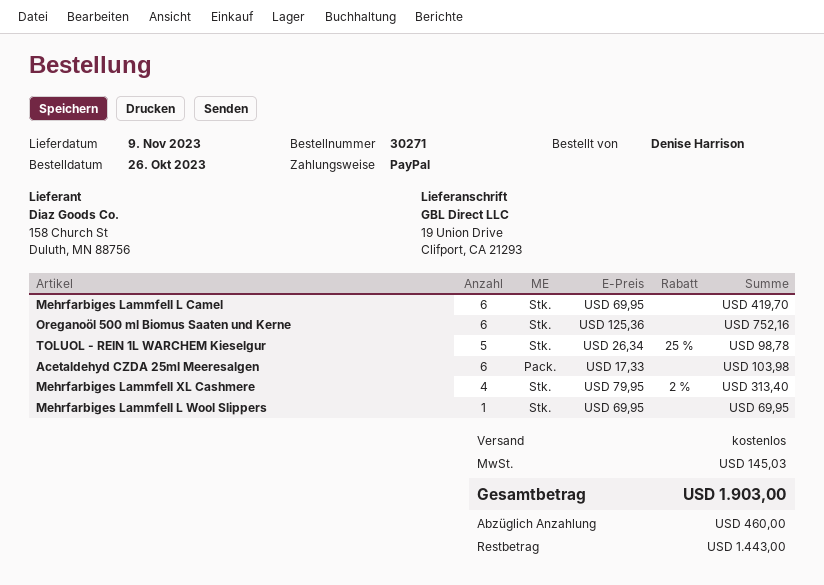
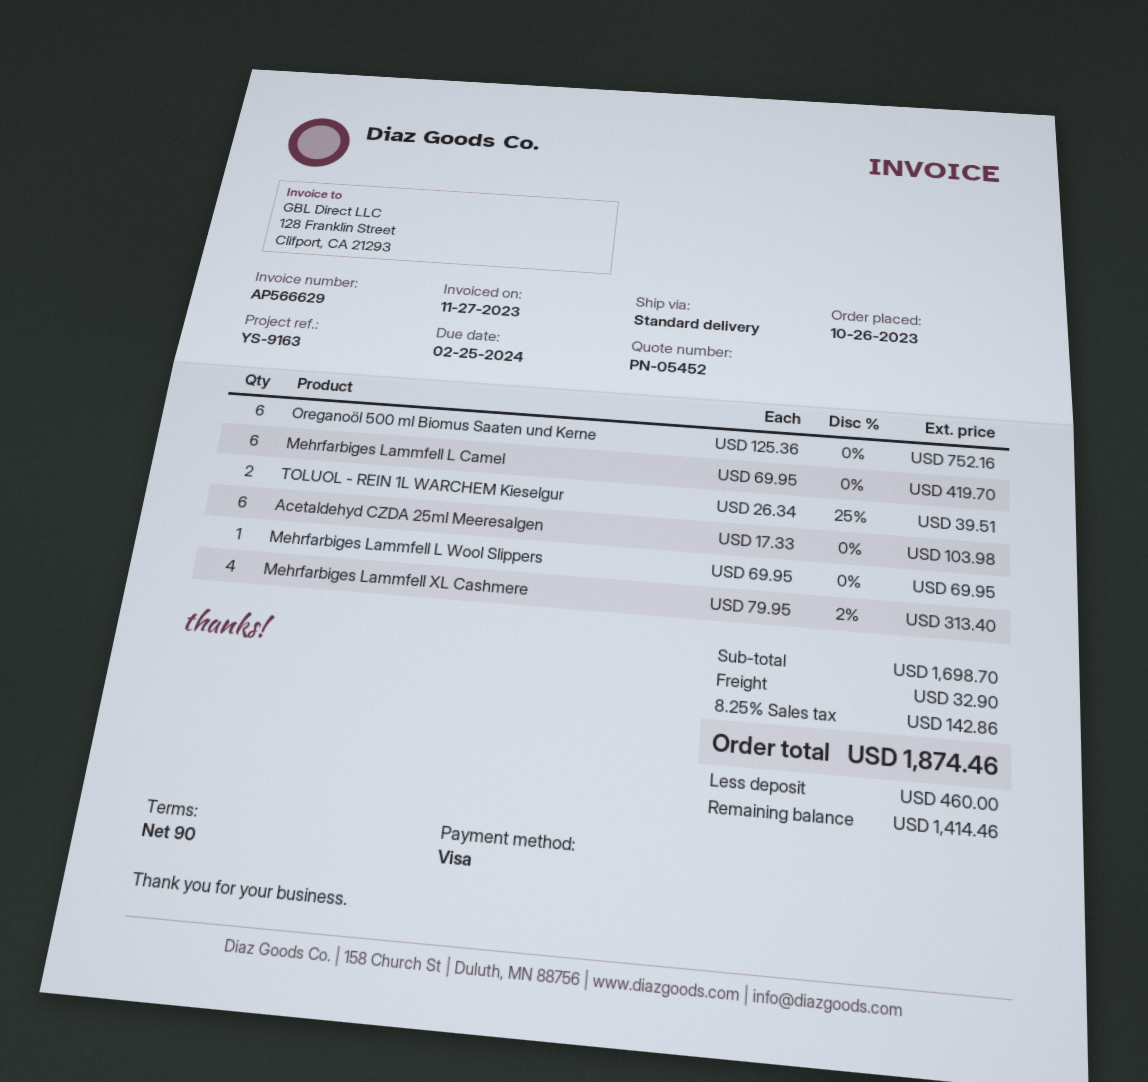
payment method: PayPal -> Visa
TOLUOL - REIN 1L WARCHEM Kieselgur: 5 x 26.34 - 25% = 98.78 -> 2 x 26.34 - 25% = 39.51
shipping: 0.00 -> 32.90
tax: 145.03 -> 142.86
total: 1903.00 -> 1874.46
balance: 1443.00 -> 1414.46

